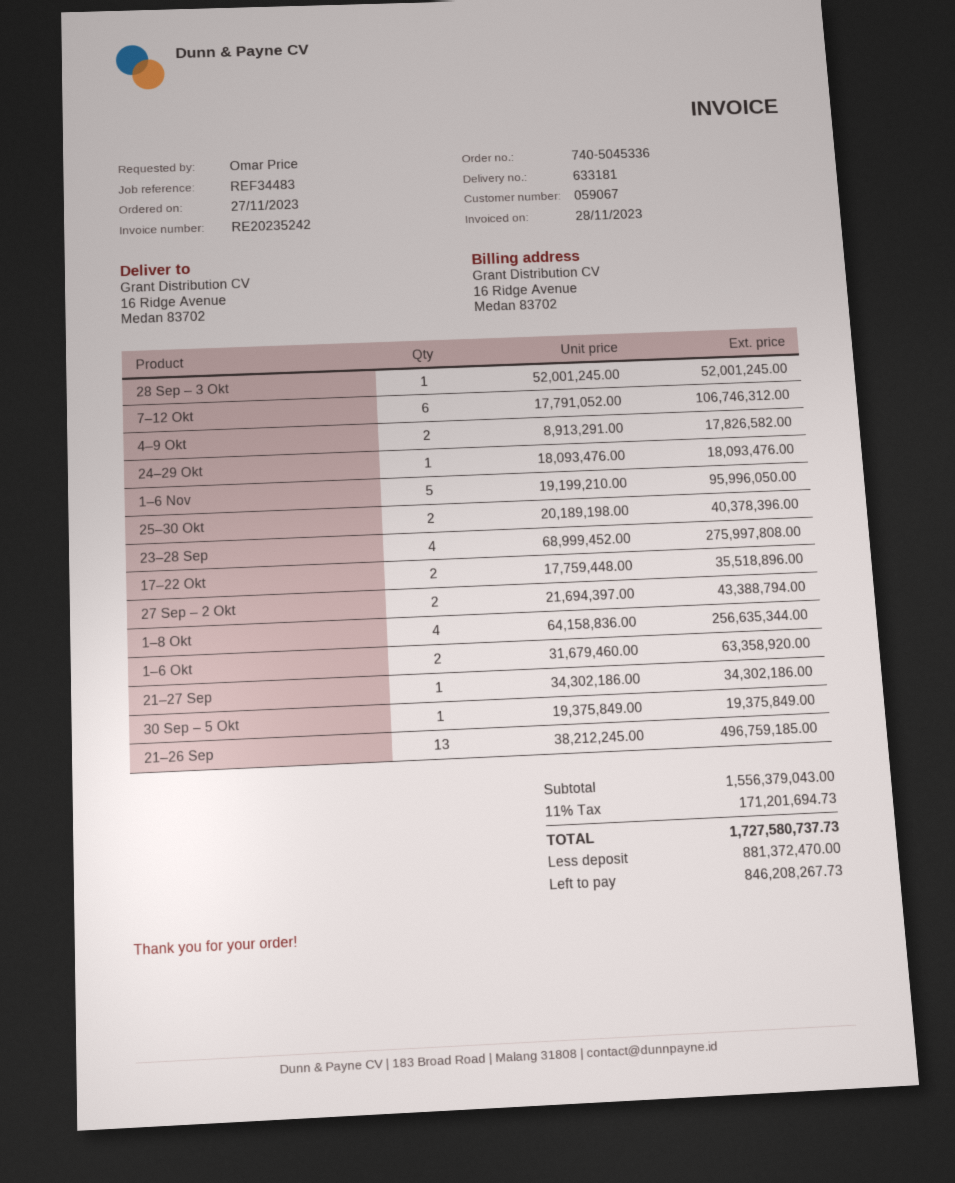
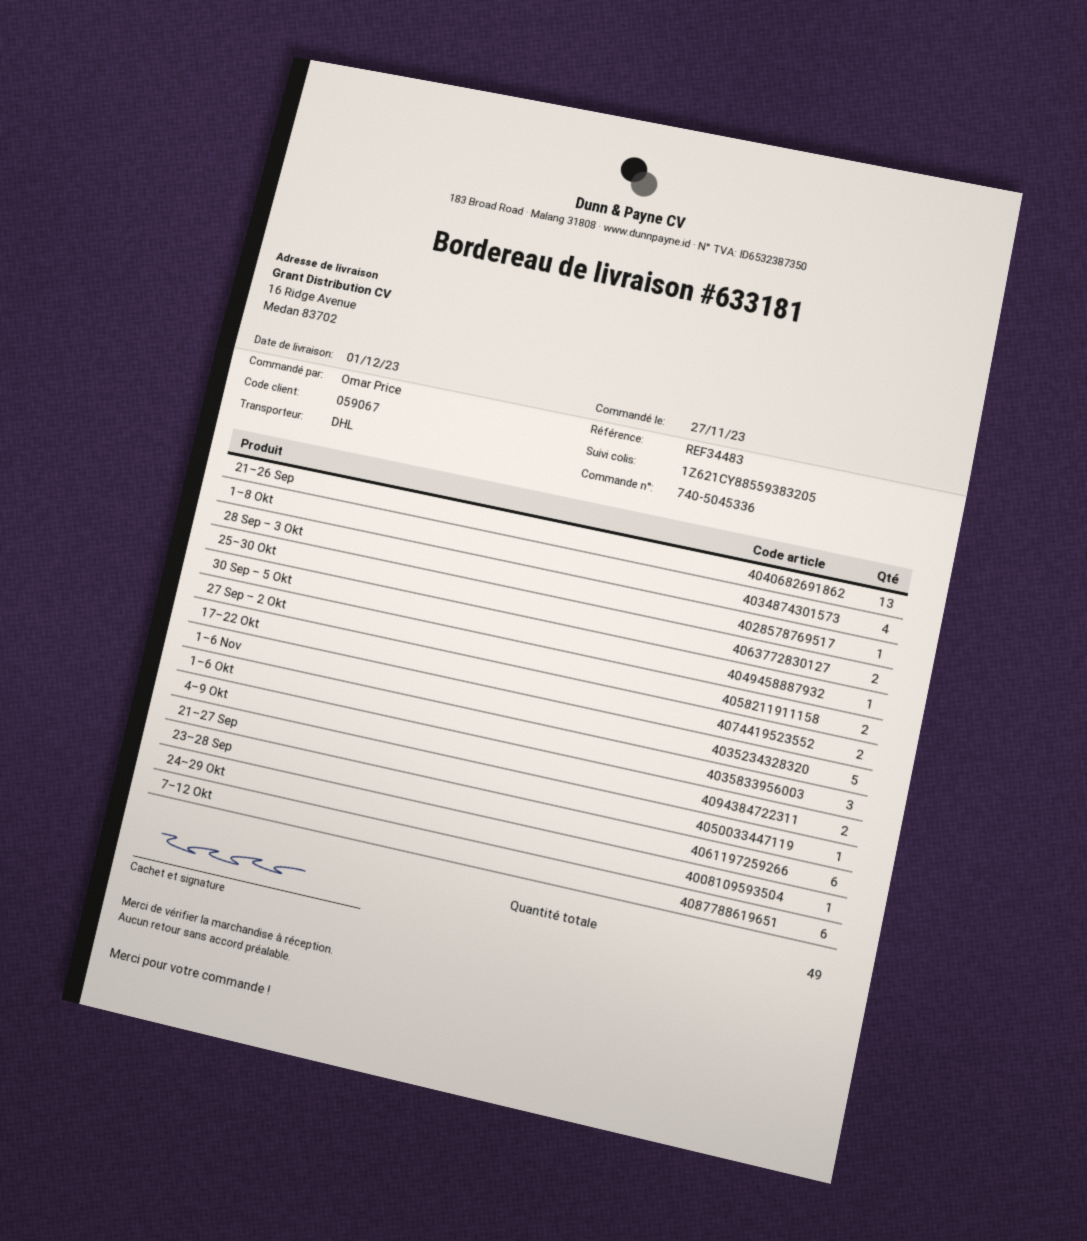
23–28 Sep: 4 -> 6
1–6 Okt: 2 -> 3

